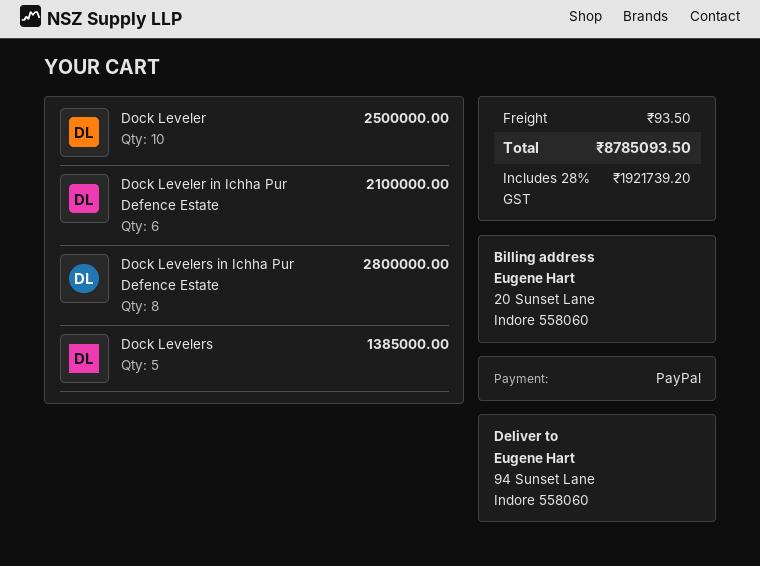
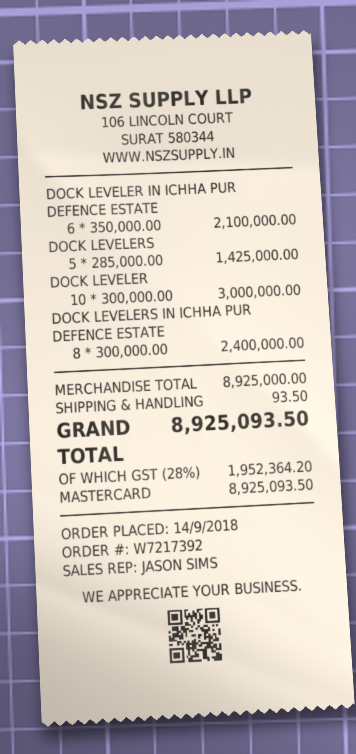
payment method: PayPal -> Mastercard
Dock Leveler: 10 for 2500000.00 -> 10 for 3000000.00
Dock Levelers in Ichha Pur Defence Estate: 8 for 2800000.00 -> 8 for 2400000.00
Dock Levelers: 5 for 1385000.00 -> 5 for 1425000.00
tax: 28% = 1921739.20 -> 28% = 1952364.20
total: 8785093.50 -> 8925093.50

